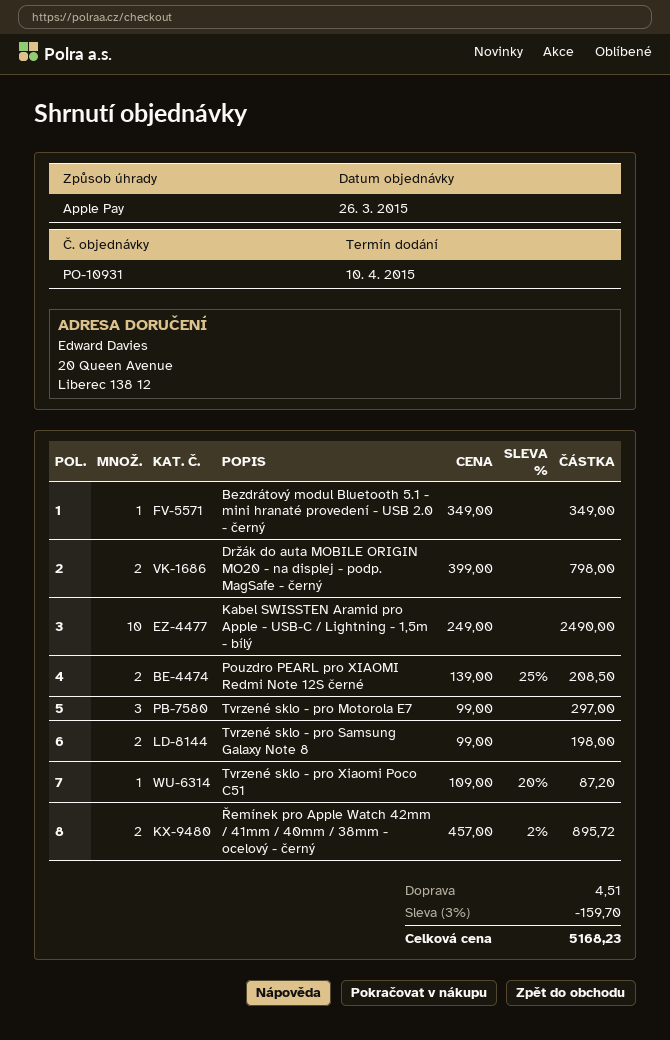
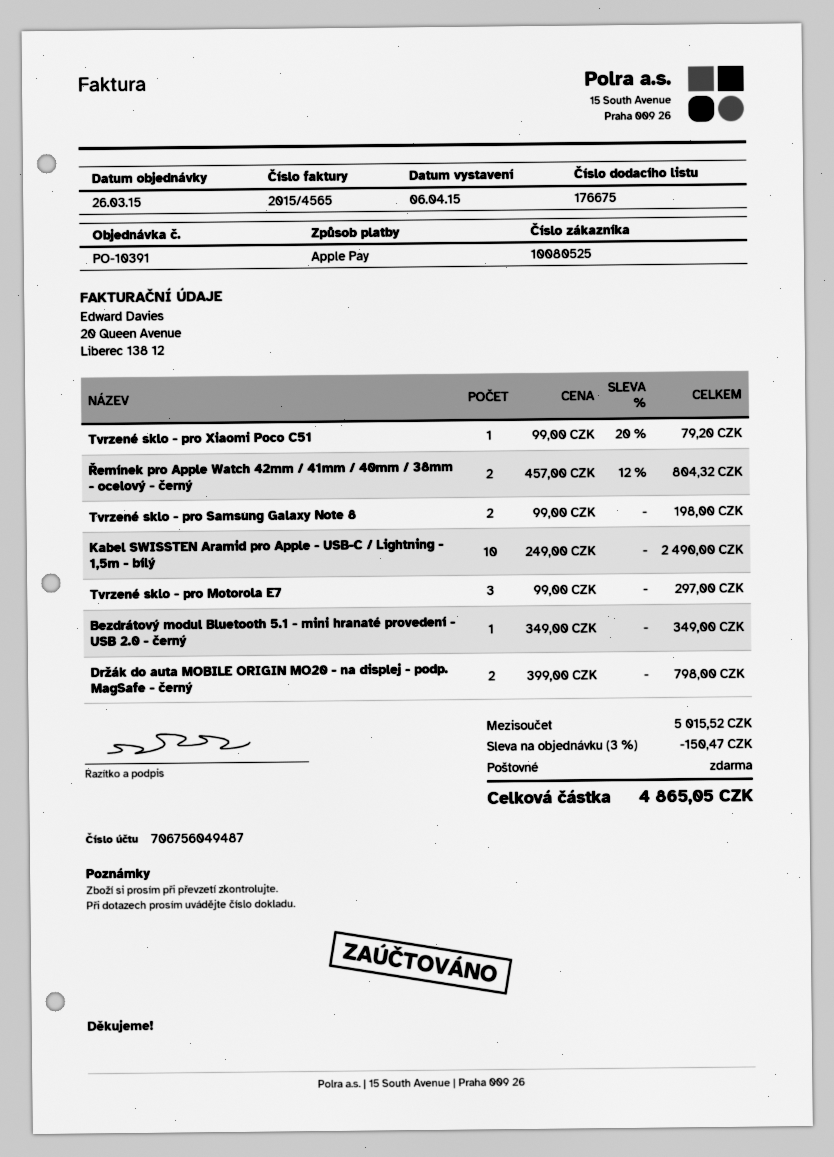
order number: PO-10931 -> PO-10391
Pouzdro PEARL pro XIAOMI Redmi Note 12S černé: 2 x 139.00 - 25% = 208.50 -> none
Tvrzené sklo - pro Xiaomi Poco C51: 1 x 109.00 - 20% = 87.20 -> 1 x 99.00 - 20% = 79.20
Řemínek pro Apple Watch 42mm / 41mm / 40mm / 38mm - ocelový - černý: 2 x 457.00 - 2% = 895.72 -> 2 x 457.00 - 12% = 804.32
discount: 3% = 159.70 -> 3% = 150.47
shipping: 4.51 -> 0.00
total: 5168.23 -> 4865.05

